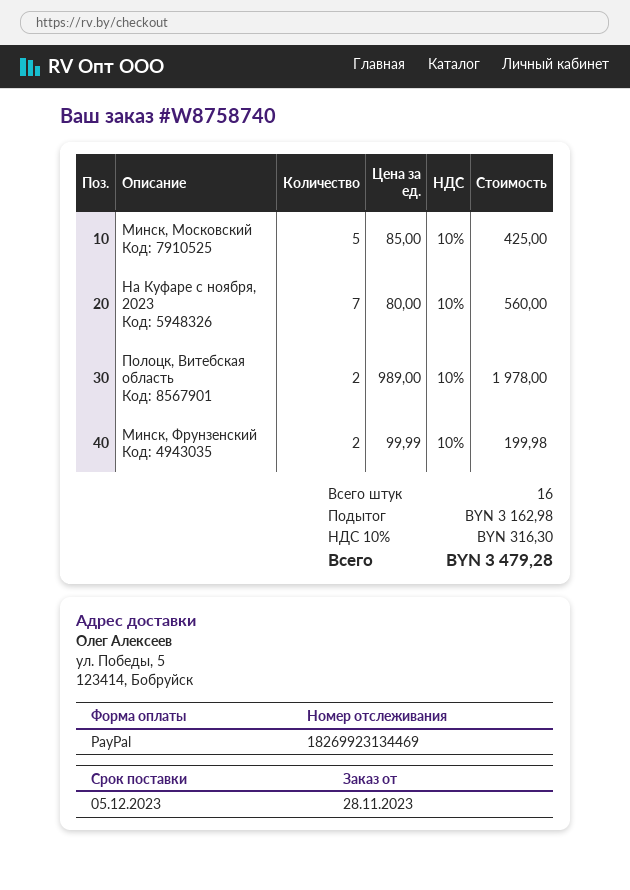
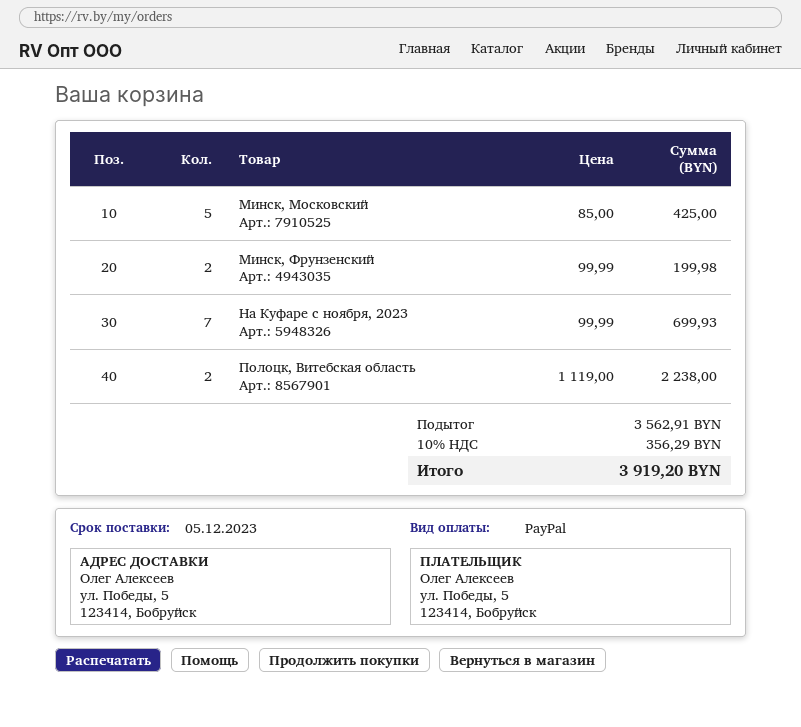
На Куфаре с ноября, 2023: 7 x 80.00 = 560.00 -> 7 x 99.99 = 699.93
Полоцк, Витебская область: 2 x 989.00 = 1978.00 -> 2 x 1119.00 = 2238.00
subtotal: 3162.98 -> 3562.91
tax: 10% = 316.30 -> 10% = 356.29
total: 3479.28 -> 3919.20

